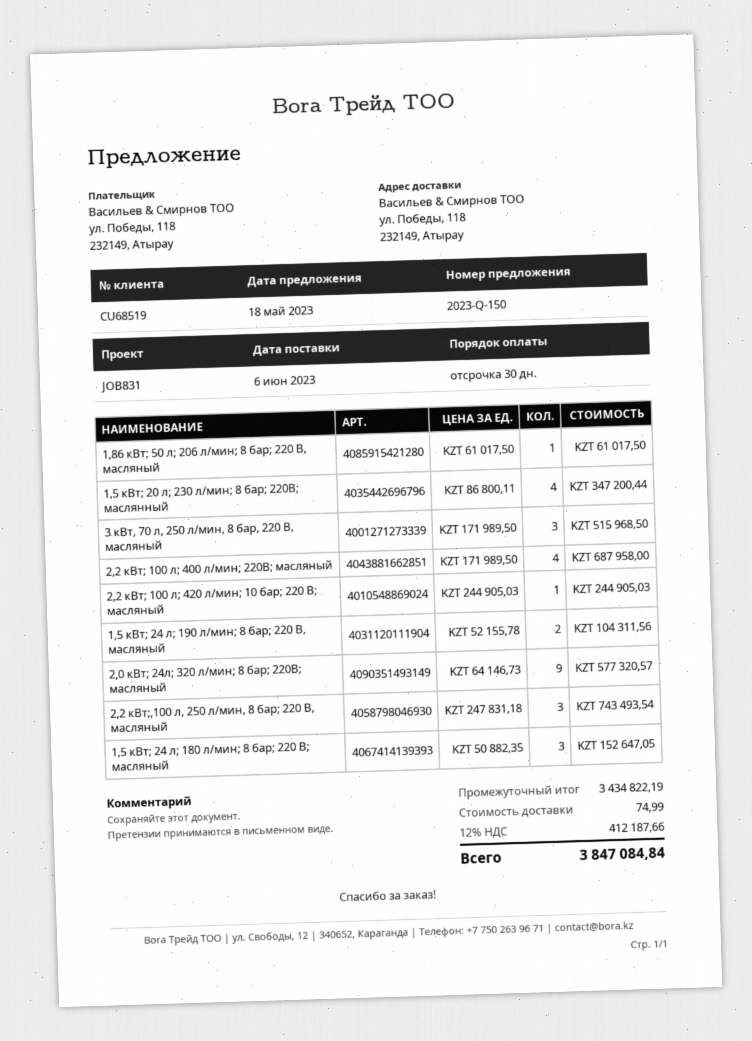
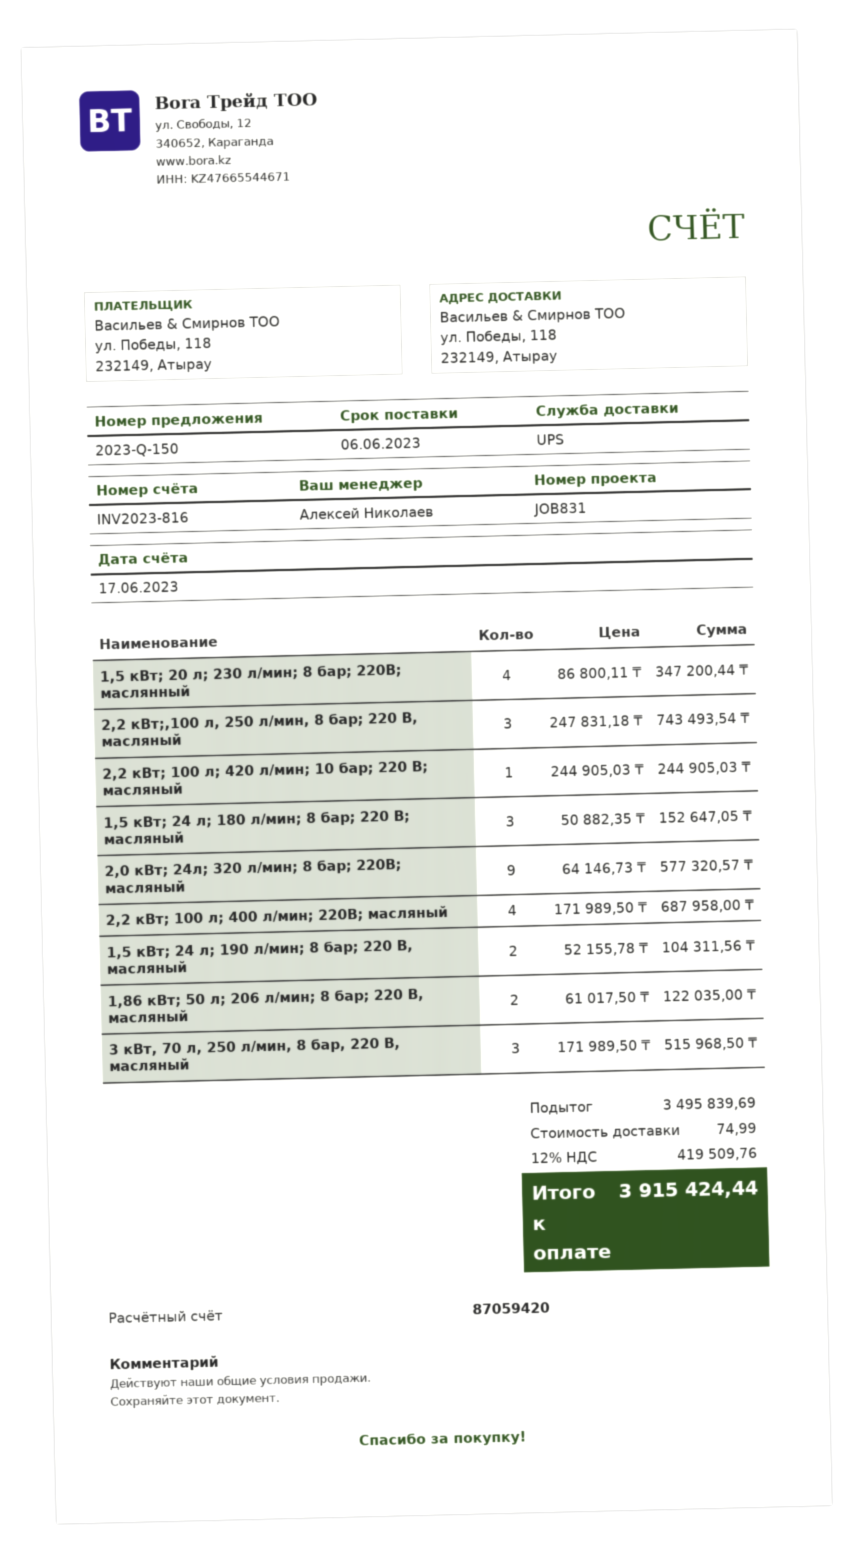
1,86 кВт; 50 л; 206 л/мин; 8 бар; 220 В, масляный: 1 x 61017.50 = 61017.50 -> 2 x 61017.50 = 122035.00
subtotal: 3434822.19 -> 3495839.69
tax: 12% = 412187.66 -> 12% = 419509.76
total: 3847084.84 -> 3915424.44

